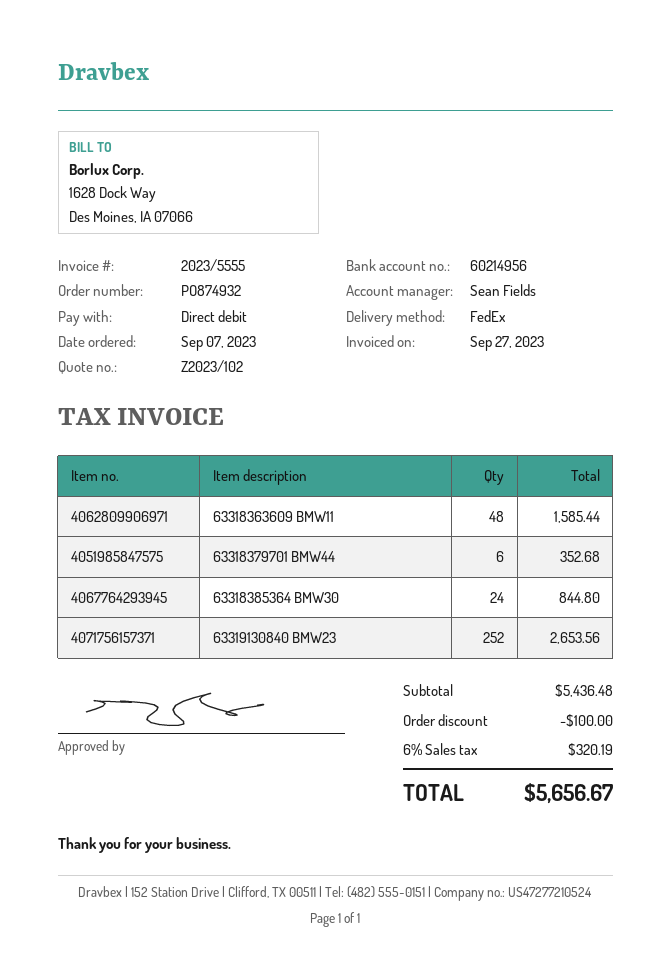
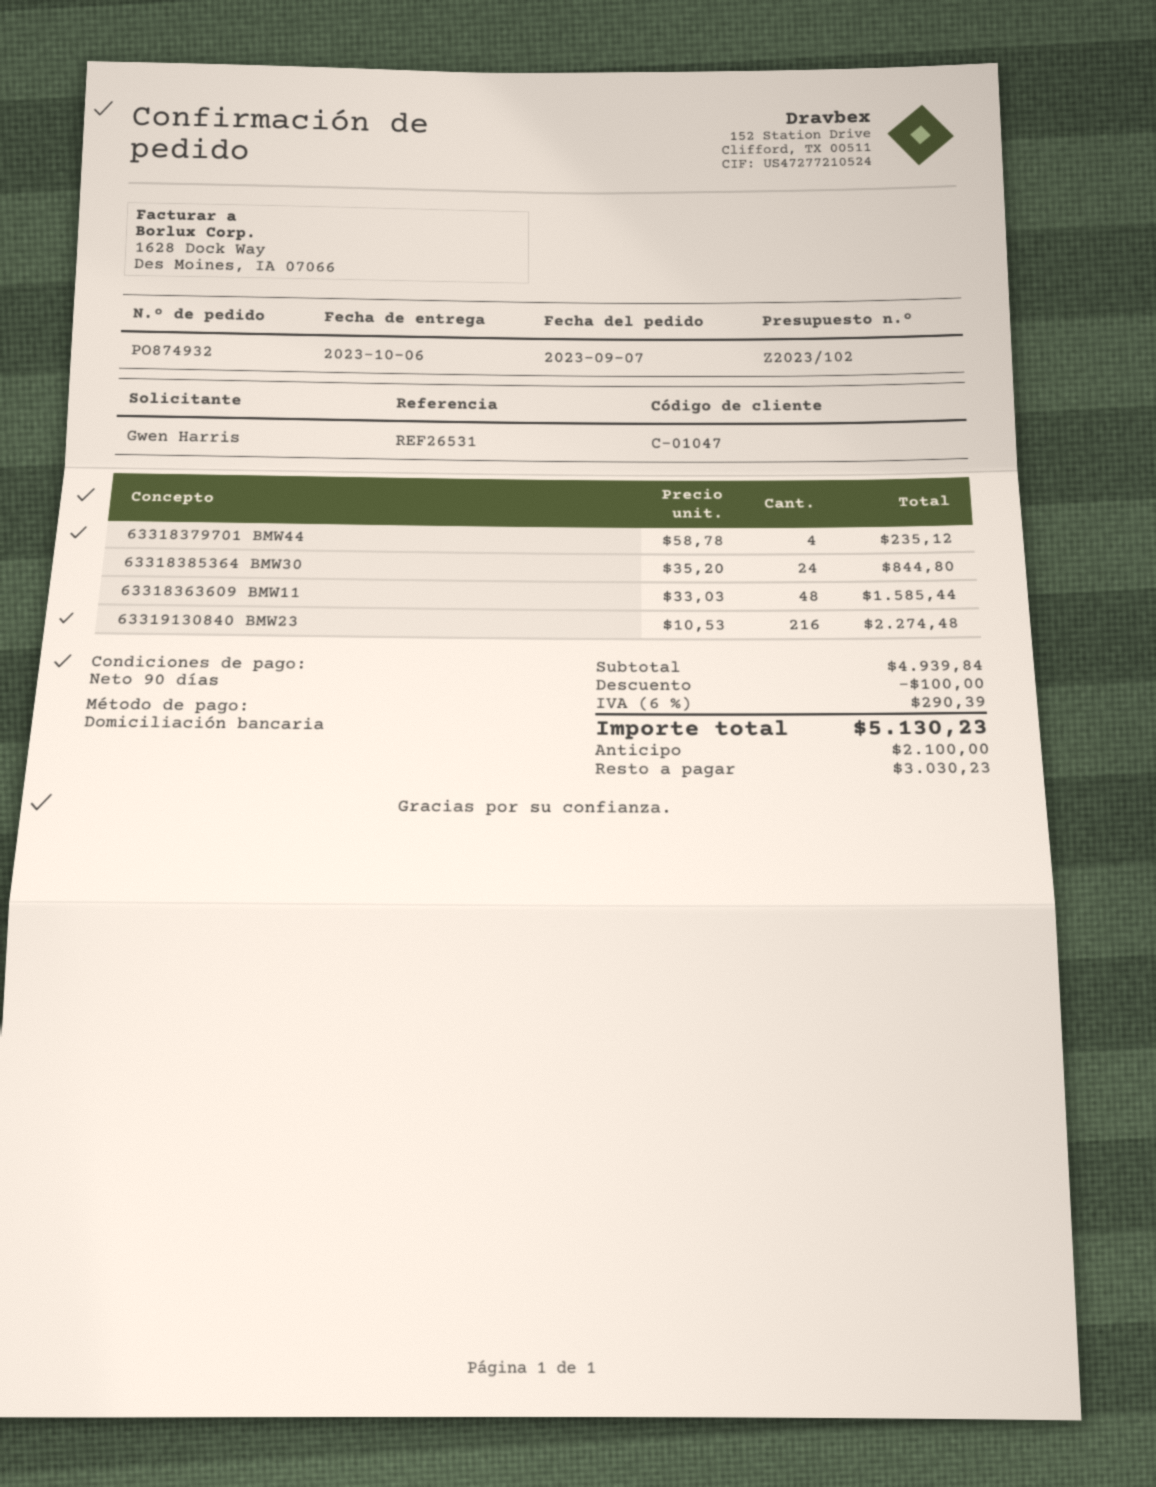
63318379701 BMW44: 6 for 352.68 -> 4 for 235.12
63319130840 BMW23: 252 for 2653.56 -> 216 for 2274.48
subtotal: 5436.48 -> 4939.84
tax: 6% = 320.19 -> 6% = 290.39
total: 5656.67 -> 5130.23

